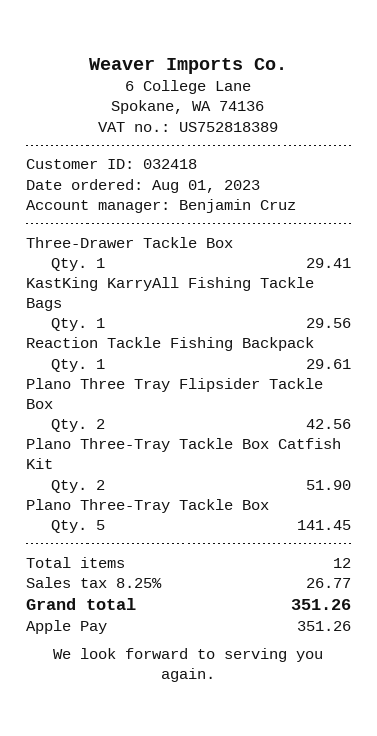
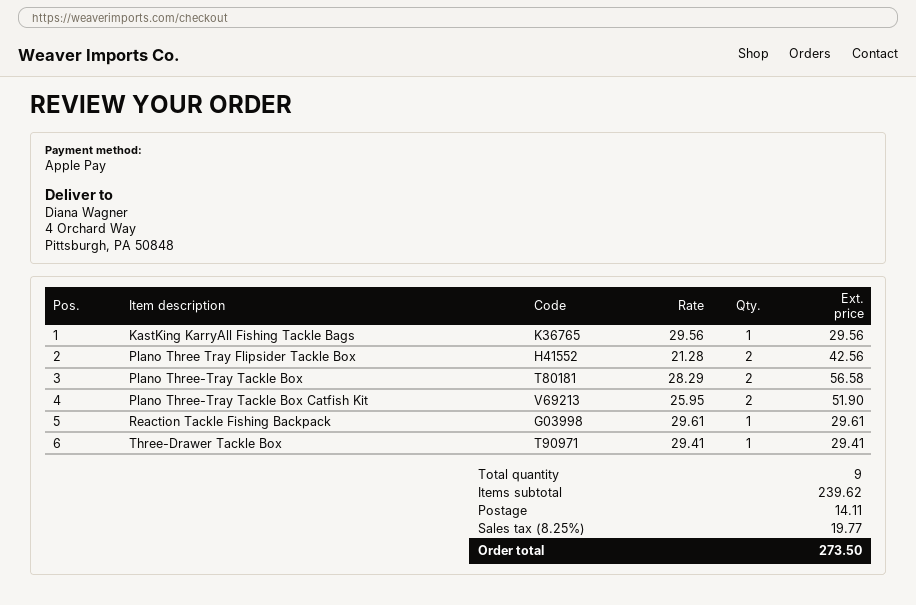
Plano Three-Tray Tackle Box: 5 for 141.45 -> 2 for 56.58
total quantity: 12 -> 9
shipping: none -> 14.11
tax: 8.25% = 26.77 -> 8.25% = 19.77
total: 351.26 -> 273.50

